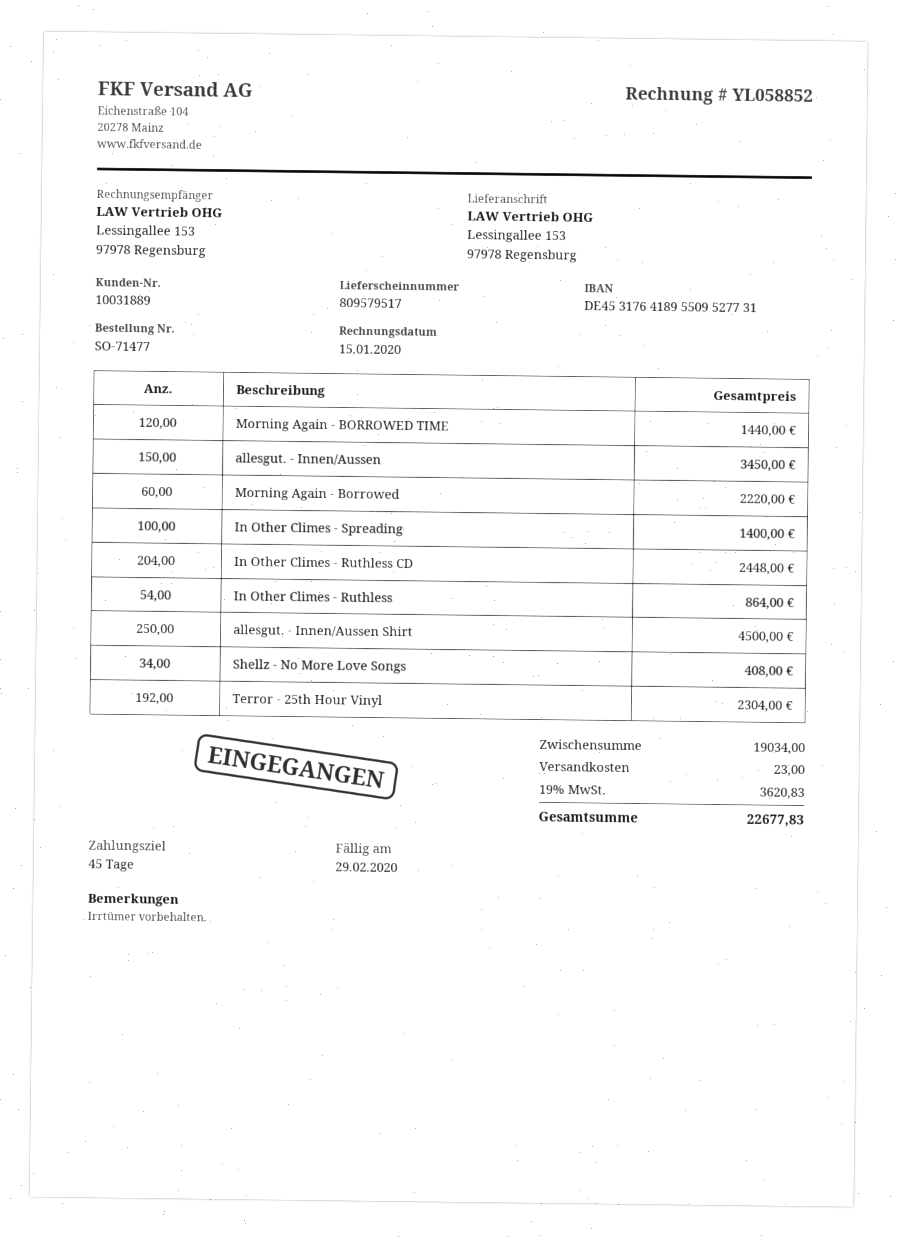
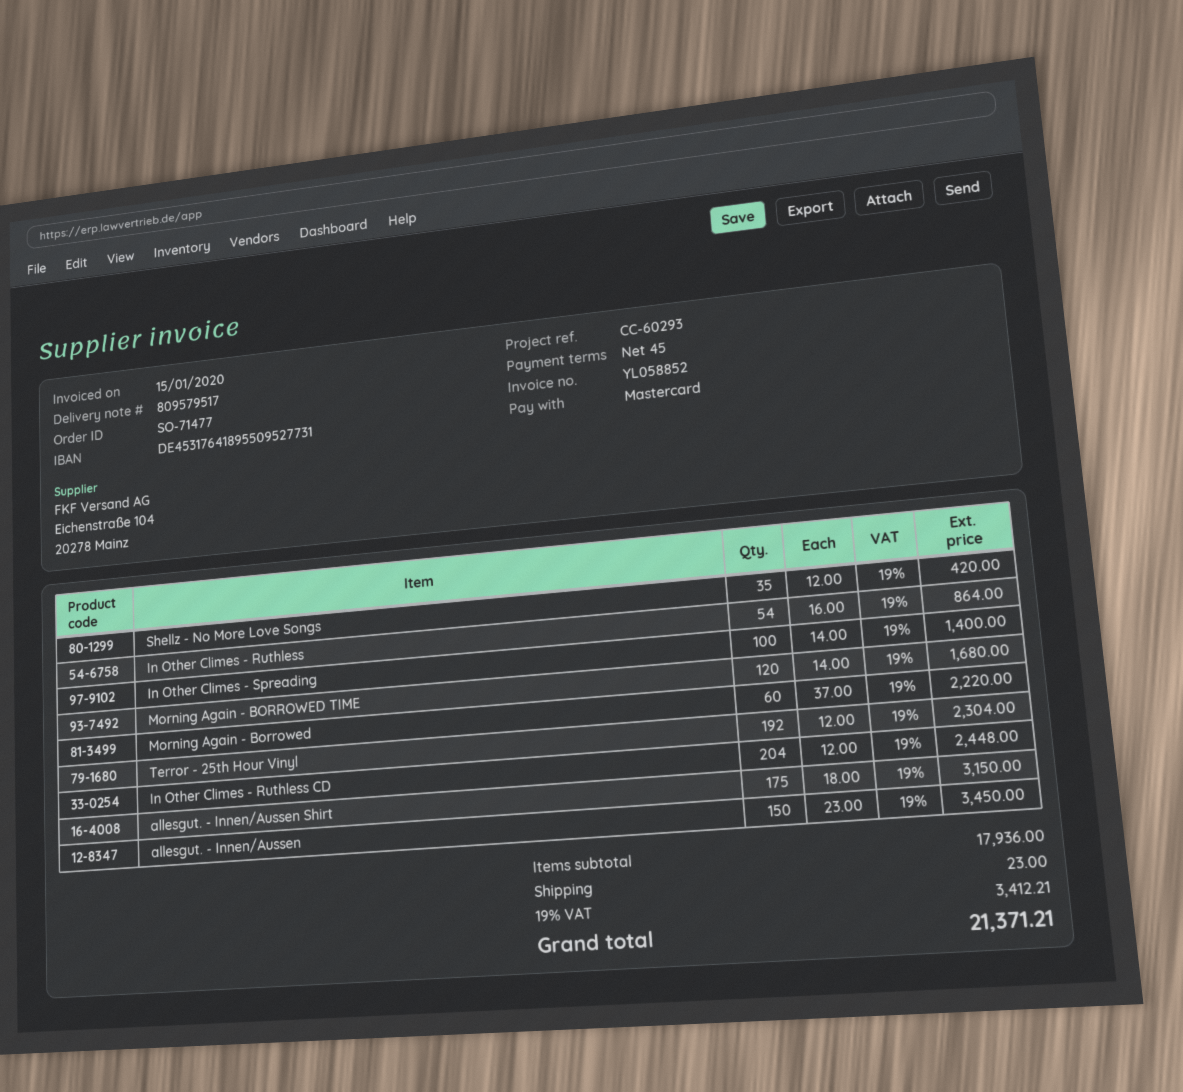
Morning Again - BORROWED TIME: 120 for 1440.00 -> 120 for 1680.00
allesgut. - Innen/Aussen Shirt: 250 for 4500.00 -> 175 for 3150.00
Shellz - No More Love Songs: 34 for 408.00 -> 35 for 420.00
subtotal: 19034.00 -> 17936.00
tax: 19% = 3620.83 -> 19% = 3412.21
total: 22677.83 -> 21371.21

